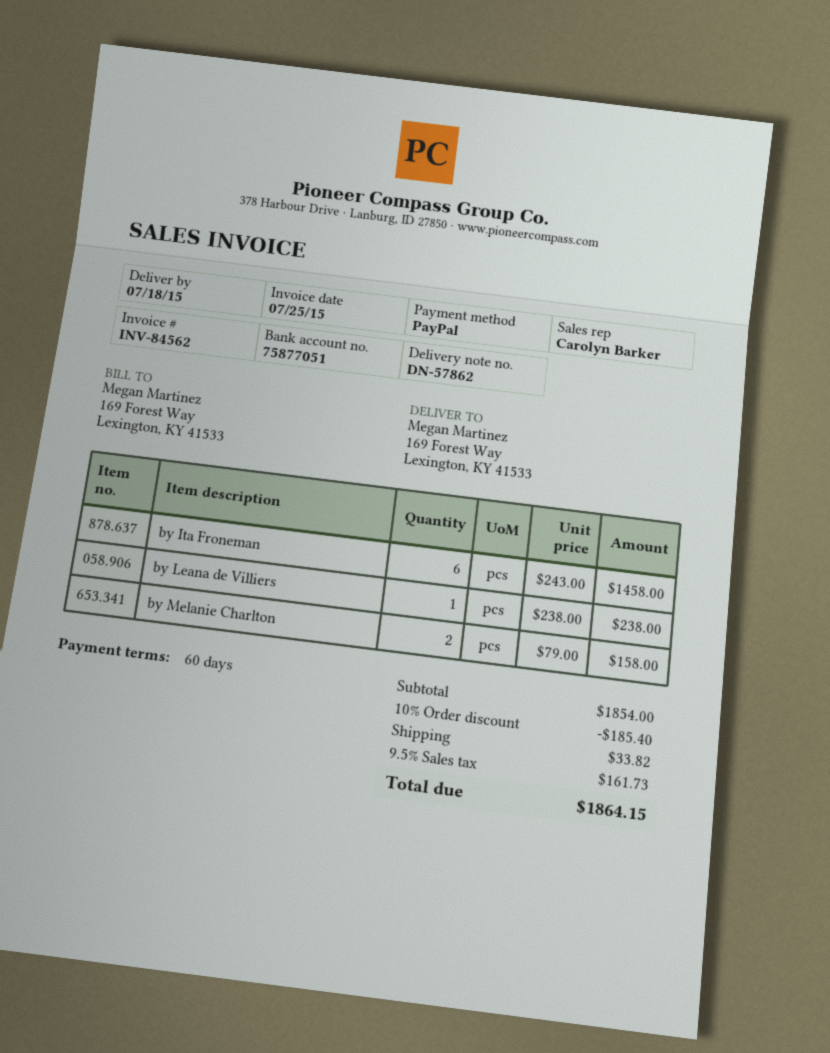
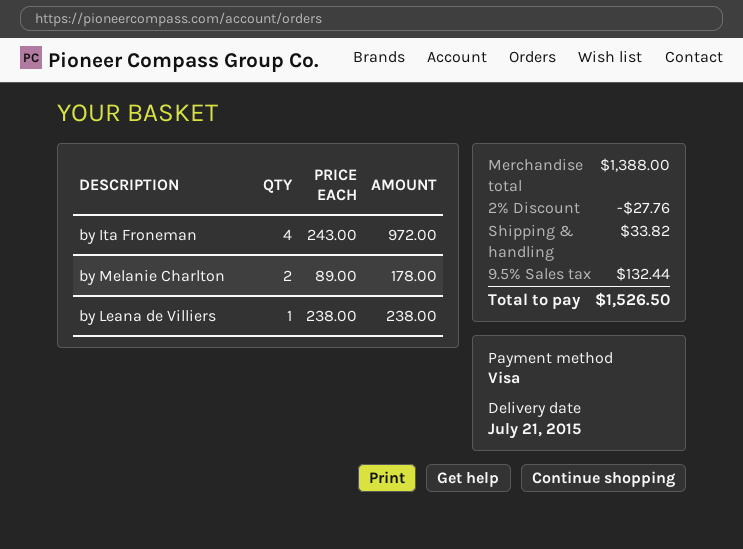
delivery date: 2015-07-18 -> 2015-07-21
payment method: PayPal -> Visa
by Ita Froneman: 6 x 243.00 = 1458.00 -> 4 x 243.00 = 972.00
by Melanie Charlton: 2 x 79.00 = 158.00 -> 2 x 89.00 = 178.00
subtotal: 1854.00 -> 1388.00
discount: 10% = 185.40 -> 2% = 27.76
tax: 9.5% = 161.73 -> 9.5% = 132.44
total: 1864.15 -> 1526.50

